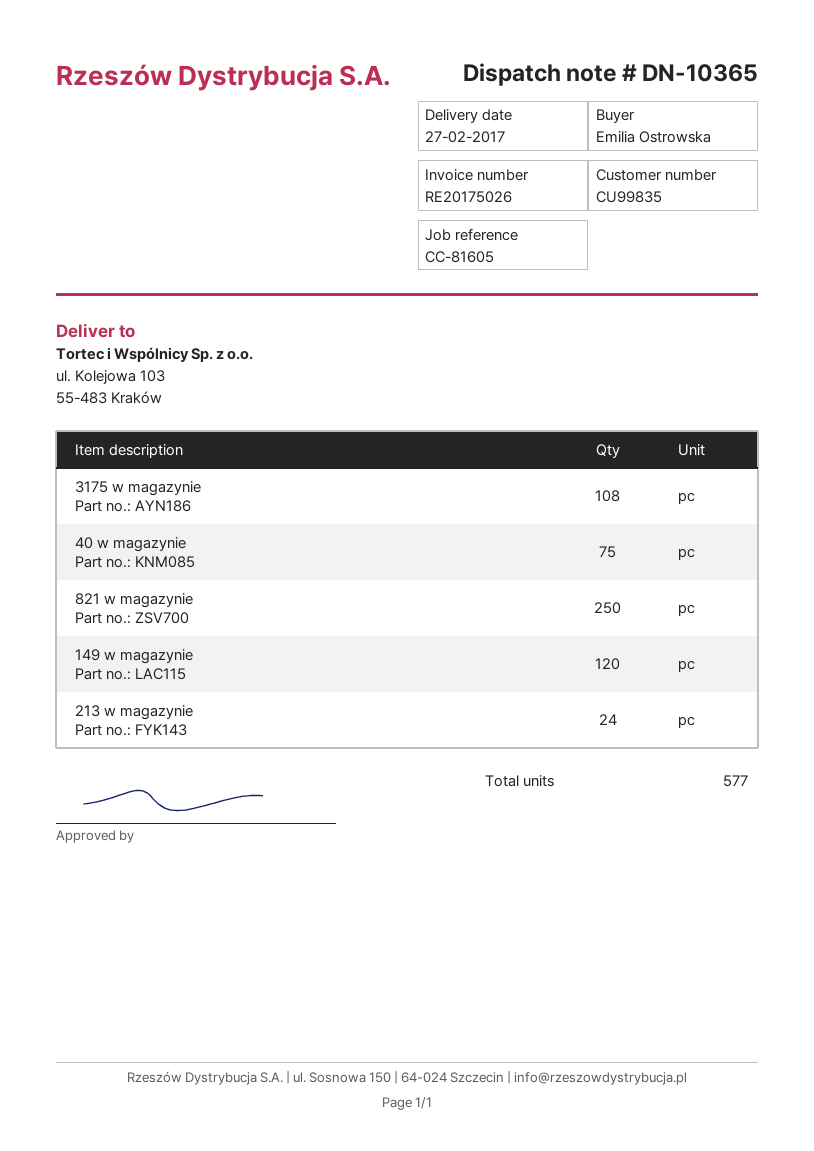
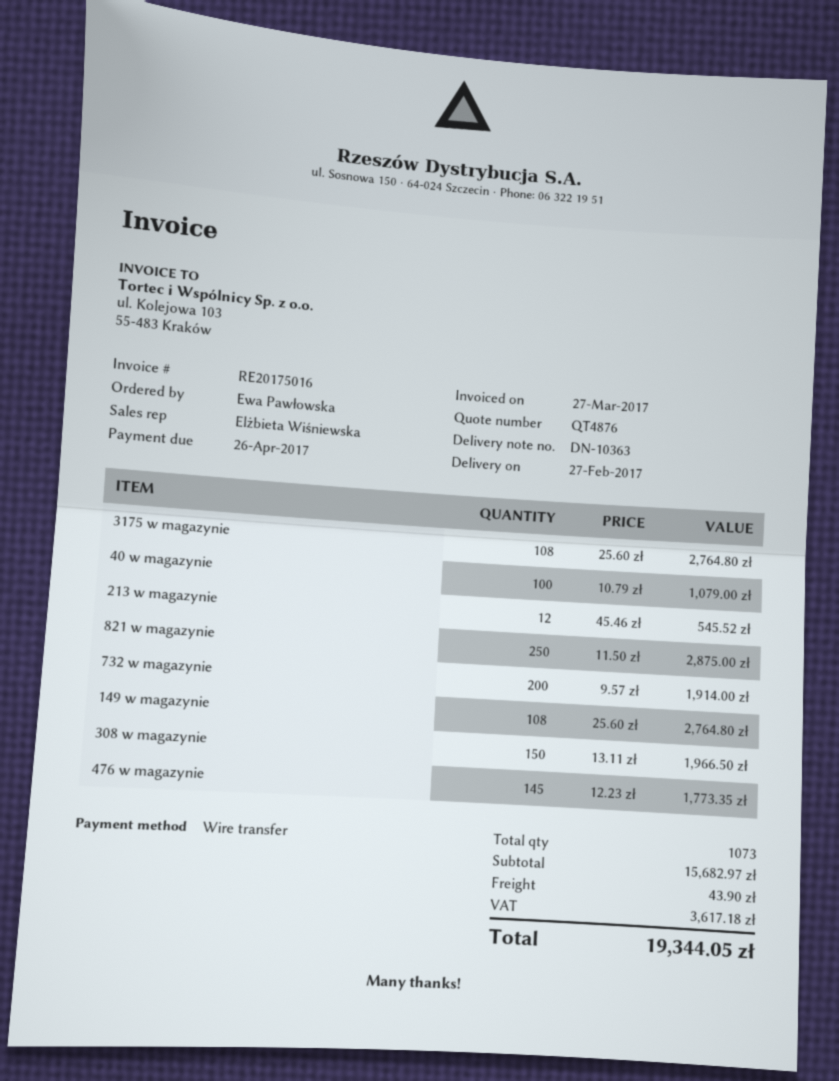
delivery note number: DN-10365 -> DN-10363
invoice number: RE20175026 -> RE20175016
ordered by: Emilia Ostrowska -> Ewa Pawłowska
40 w magazynie: 75 -> 100
149 w magazynie: 120 -> 108
213 w magazynie: 24 -> 12
732 w magazynie: none -> 200
308 w magazynie: none -> 150
476 w magazynie: none -> 145
total quantity: 577 -> 1073

